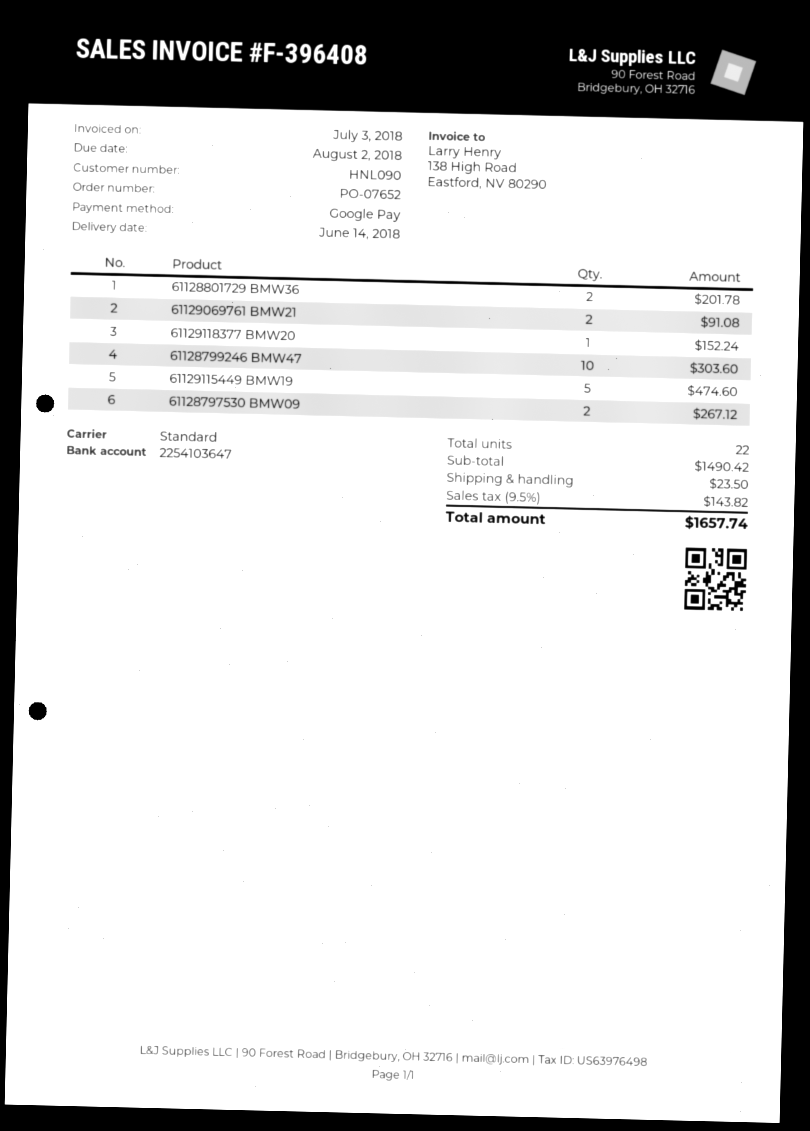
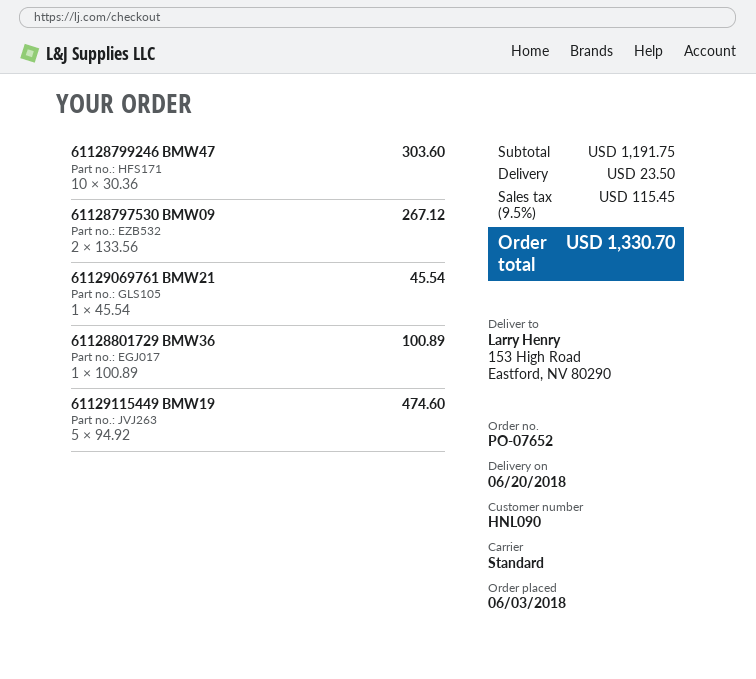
delivery date: 2018-06-14 -> 2018-06-20
61128801729 BMW36: 2 for 201.78 -> 1 for 100.89
61129069761 BMW21: 2 for 91.08 -> 1 for 45.54
61129118377 BMW20: 1 for 152.24 -> none
subtotal: 1490.42 -> 1191.75
tax: 9.5% = 143.82 -> 9.5% = 115.45
total: 1657.74 -> 1330.70

